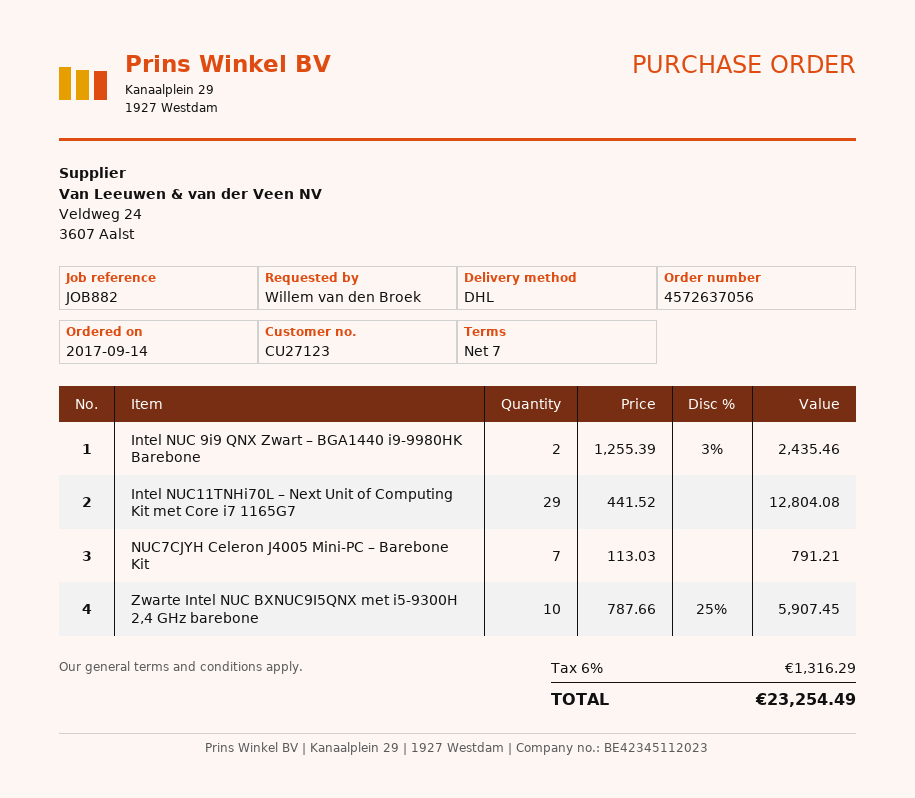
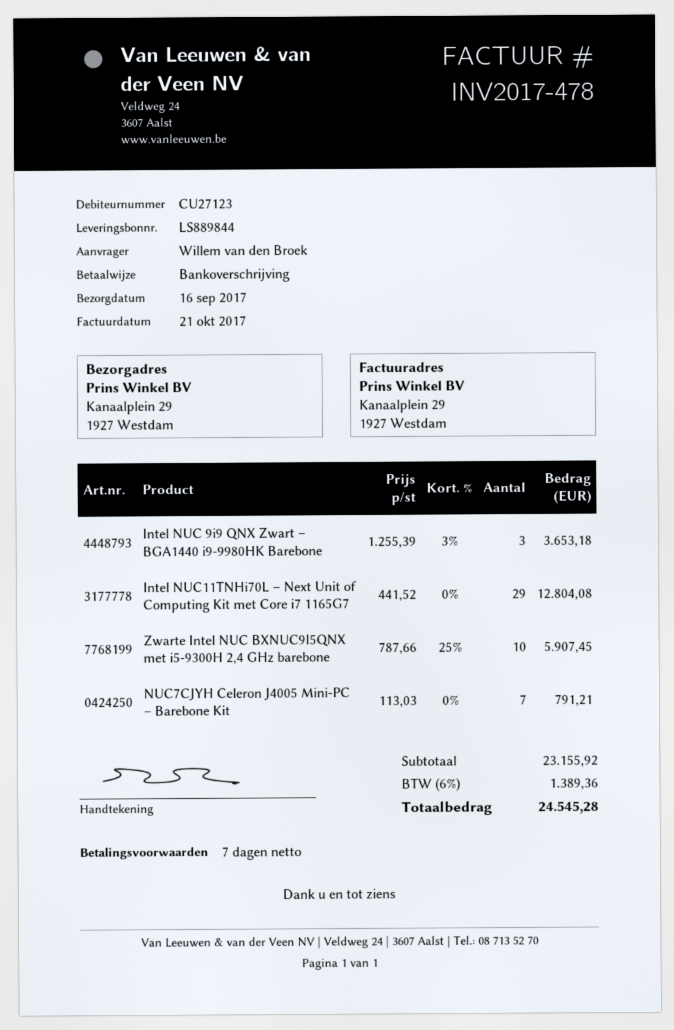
Intel NUC 9i9 QNX Zwart – BGA1440 i9‑9980HK Barebone: 2 x 1255.39 - 3% = 2435.46 -> 3 x 1255.39 - 3% = 3653.18
tax: 6% = 1316.29 -> 6% = 1389.36
total: 23254.49 -> 24545.28

